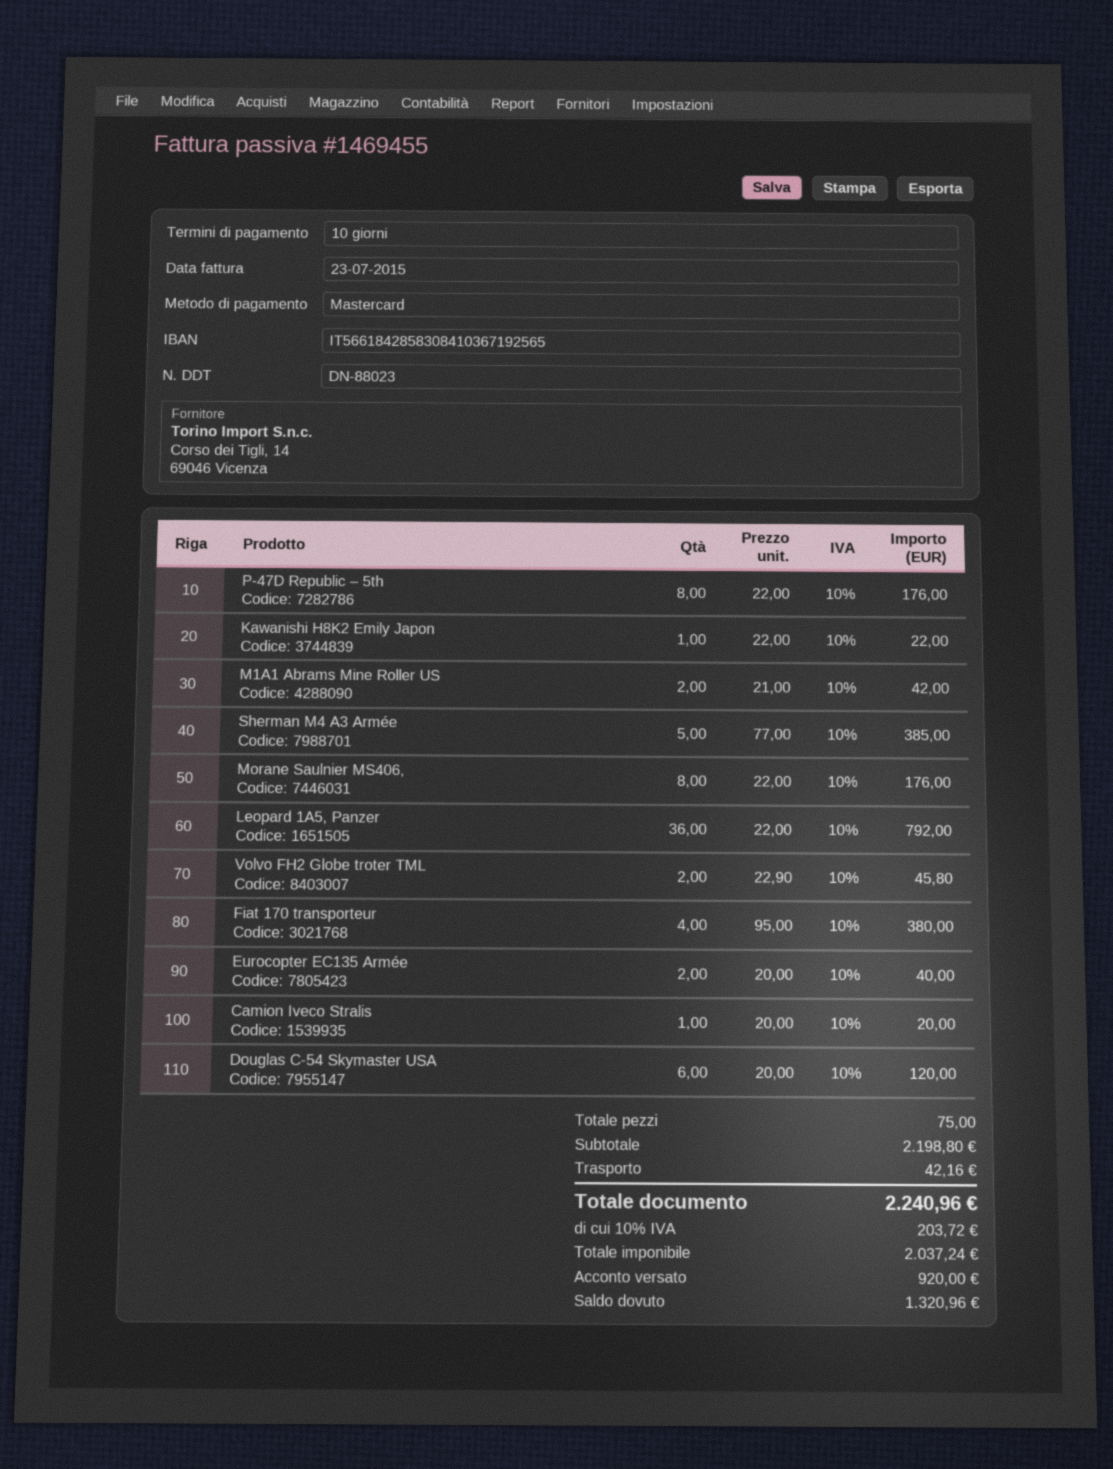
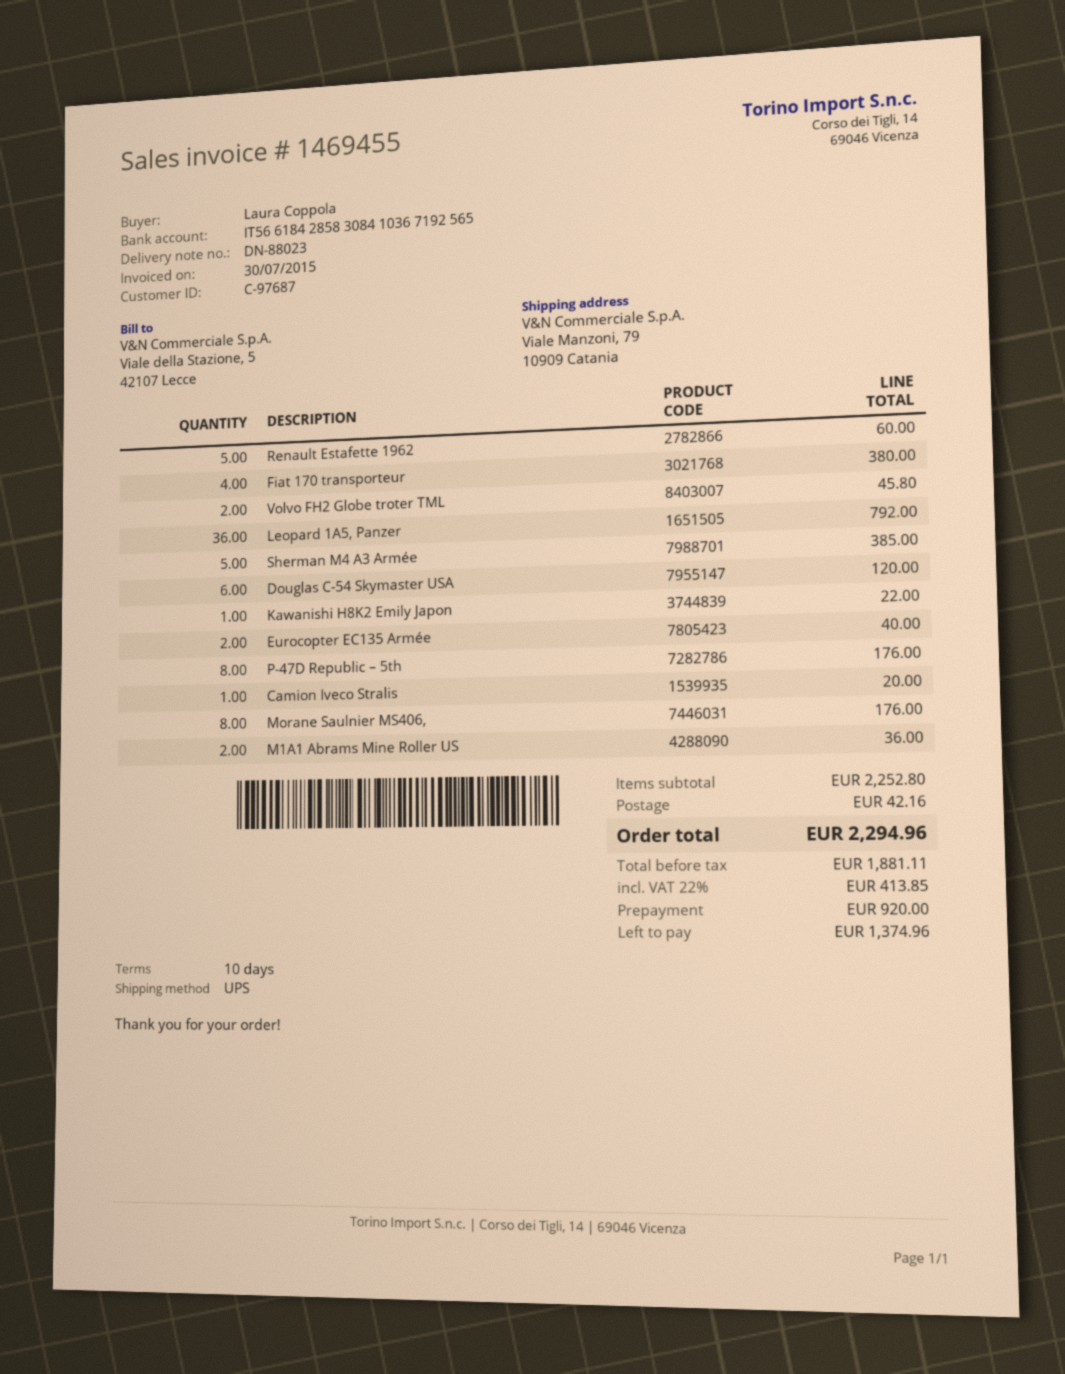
invoice date: 2015-07-23 -> 2015-07-30
M1A1 Abrams Mine Roller US: 2 for 42.00 -> 2 for 36.00
Renault Estafette 1962: none -> 5 for 60.00
subtotal: 2198.80 -> 2252.80
net: 2037.24 -> 1881.11
tax: 10% = 203.72 -> 22% = 413.85
total: 2240.96 -> 2294.96
balance: 1320.96 -> 1374.96

